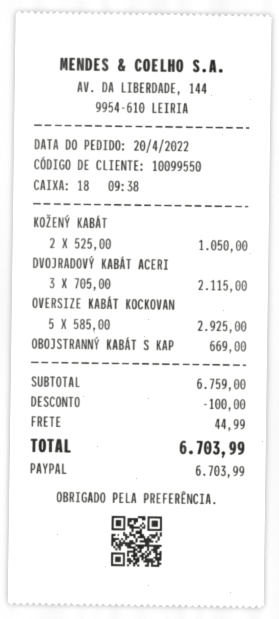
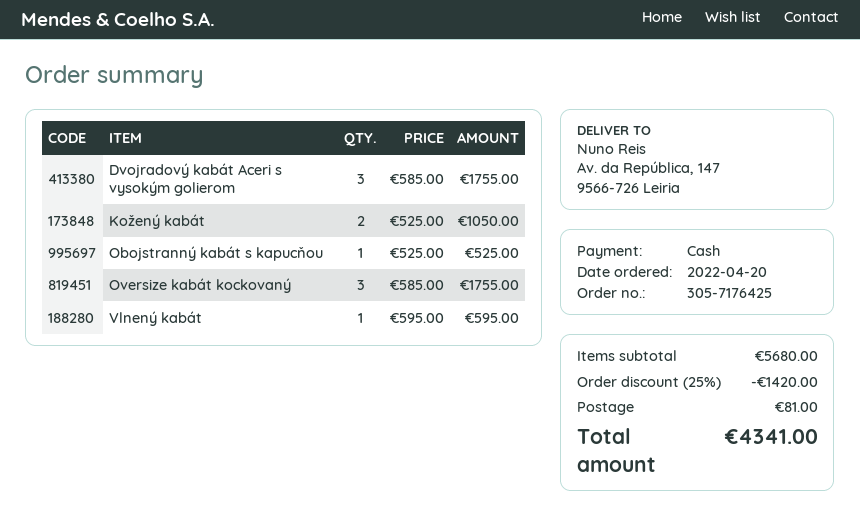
payment method: PayPal -> cash
DVOJRADOVÝ KABÁT ACERI: 3 x 705.00 = 2115.00 -> 3 x 585.00 = 1755.00
OVERSIZE KABÁT KOCKOVAN: 5 x 585.00 = 2925.00 -> 3 x 585.00 = 1755.00
OBOJSTRANNÝ KABÁT S KAP: 1 x 669.00 = 669.00 -> 1 x 525.00 = 525.00
Vlnený kabát: none -> 1 x 595.00 = 595.00
subtotal: 6759.00 -> 5680.00
discount: 100.00 -> 1420.00
shipping: 44.99 -> 81.00
total: 6703.99 -> 4341.00

